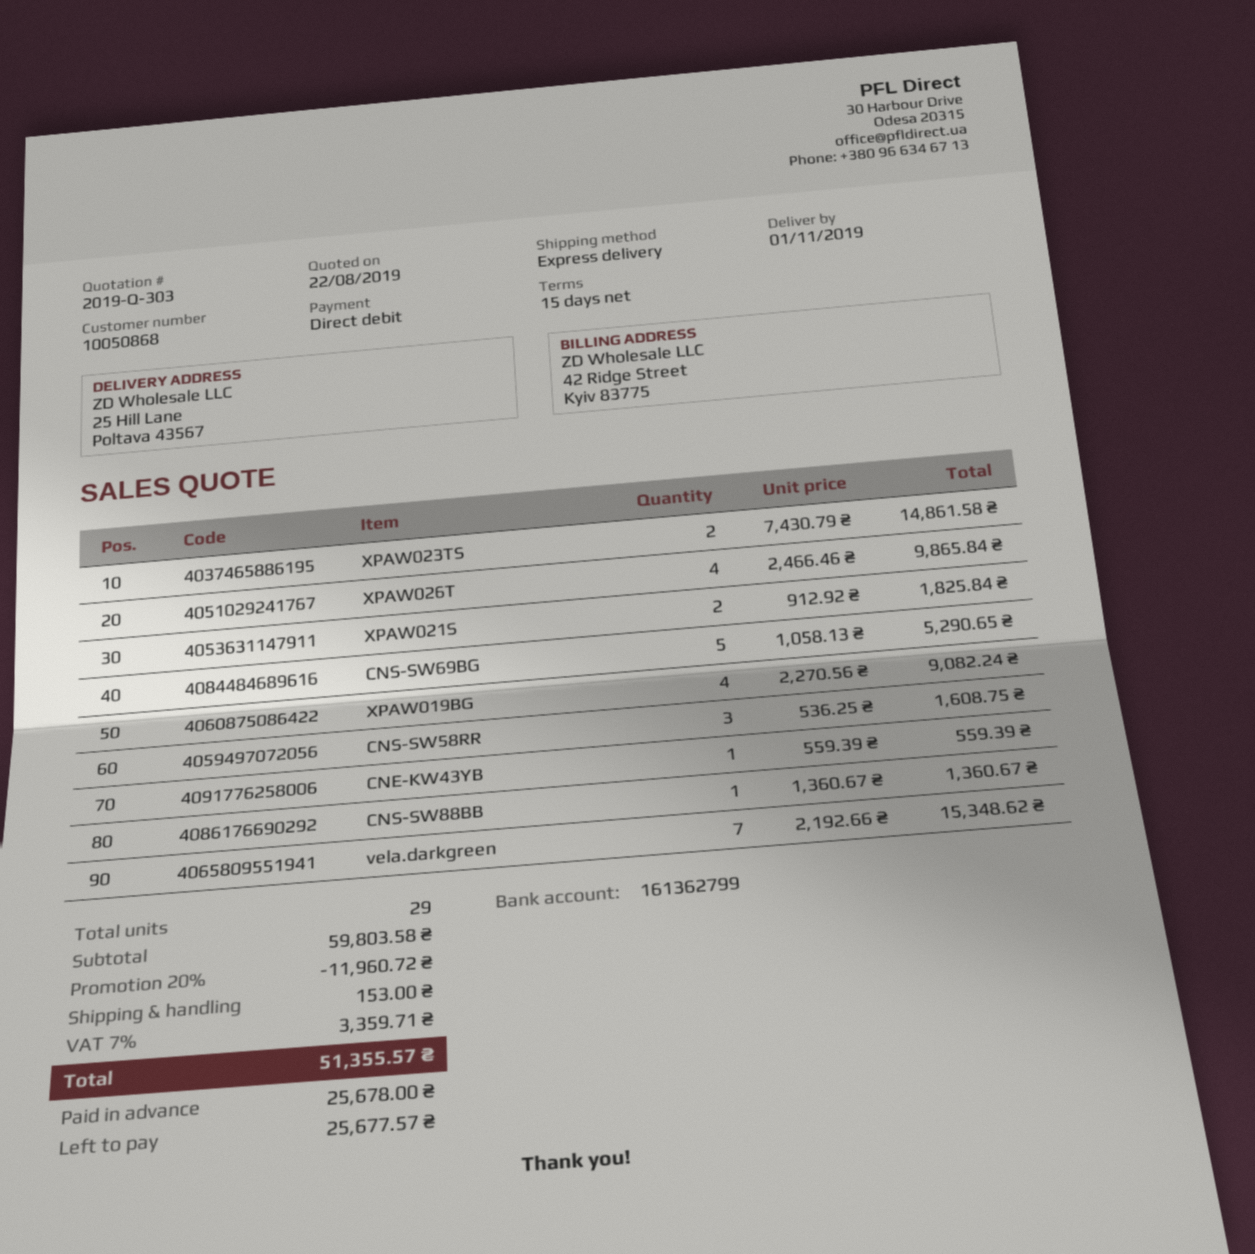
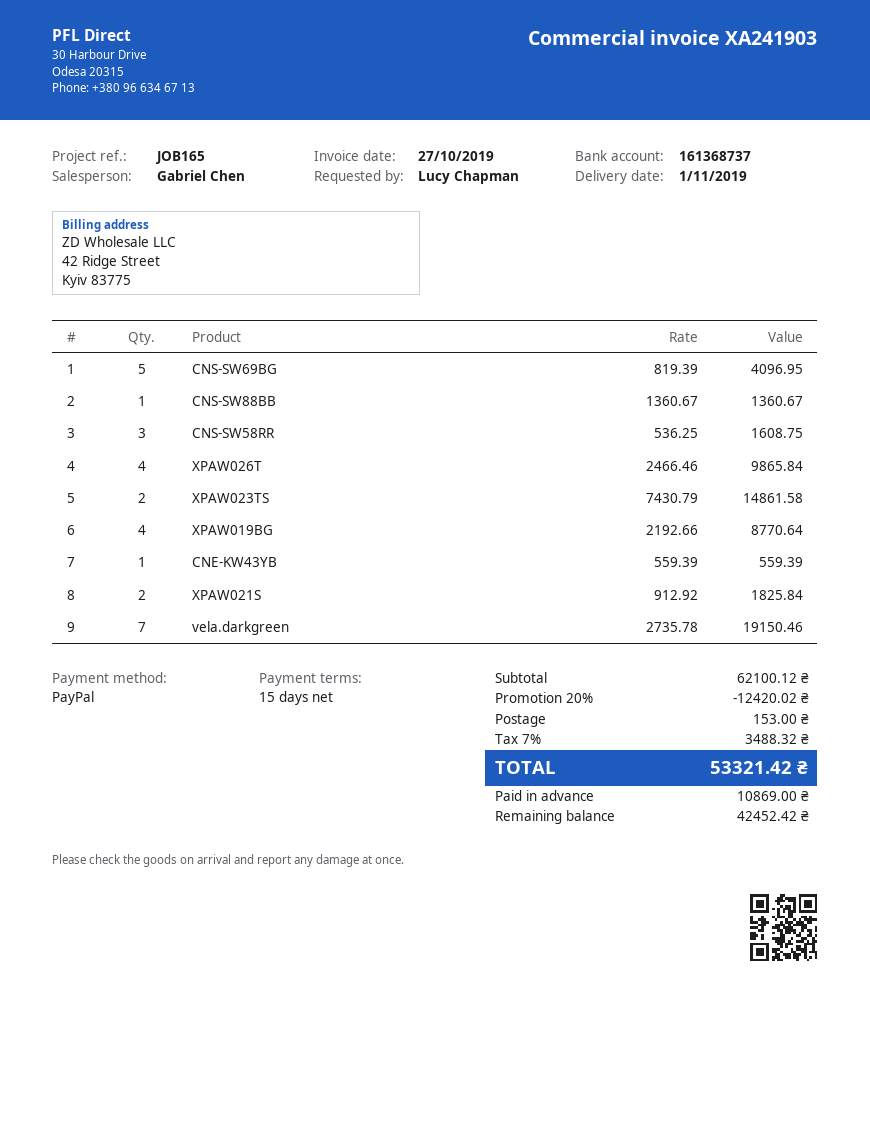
payment method: direct debit -> PayPal
bank account: 161362799 -> 161368737
CNS-SW69BG: 5 x 1058.13 = 5290.65 -> 5 x 819.39 = 4096.95
XPAW019BG: 4 x 2270.56 = 9082.24 -> 4 x 2192.66 = 8770.64
vela.darkgreen: 7 x 2192.66 = 15348.62 -> 7 x 2735.78 = 19150.46
subtotal: 59803.58 -> 62100.12
discount: 20% = 11960.72 -> 20% = 12420.02
tax: 7% = 3359.71 -> 7% = 3488.32
total: 51355.57 -> 53321.42
deposit: 25678.00 -> 10869.00
balance: 25677.57 -> 42452.42

